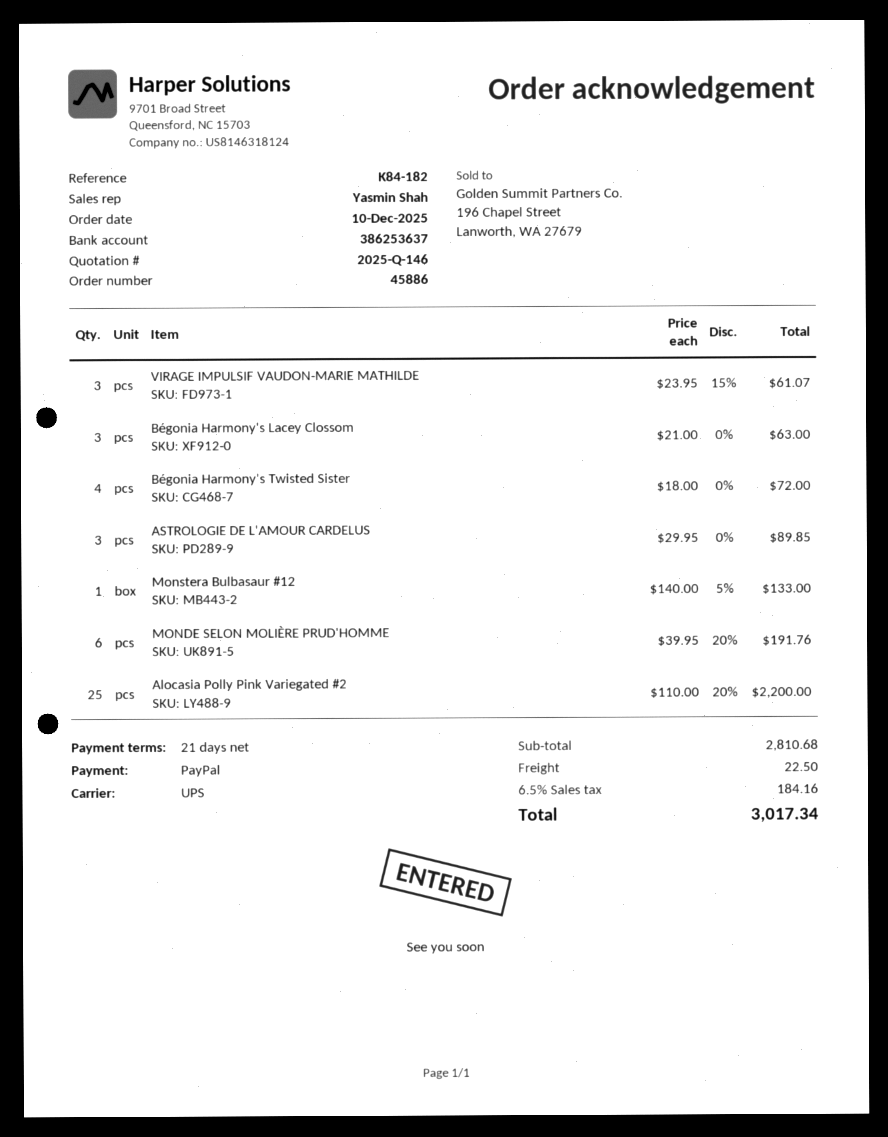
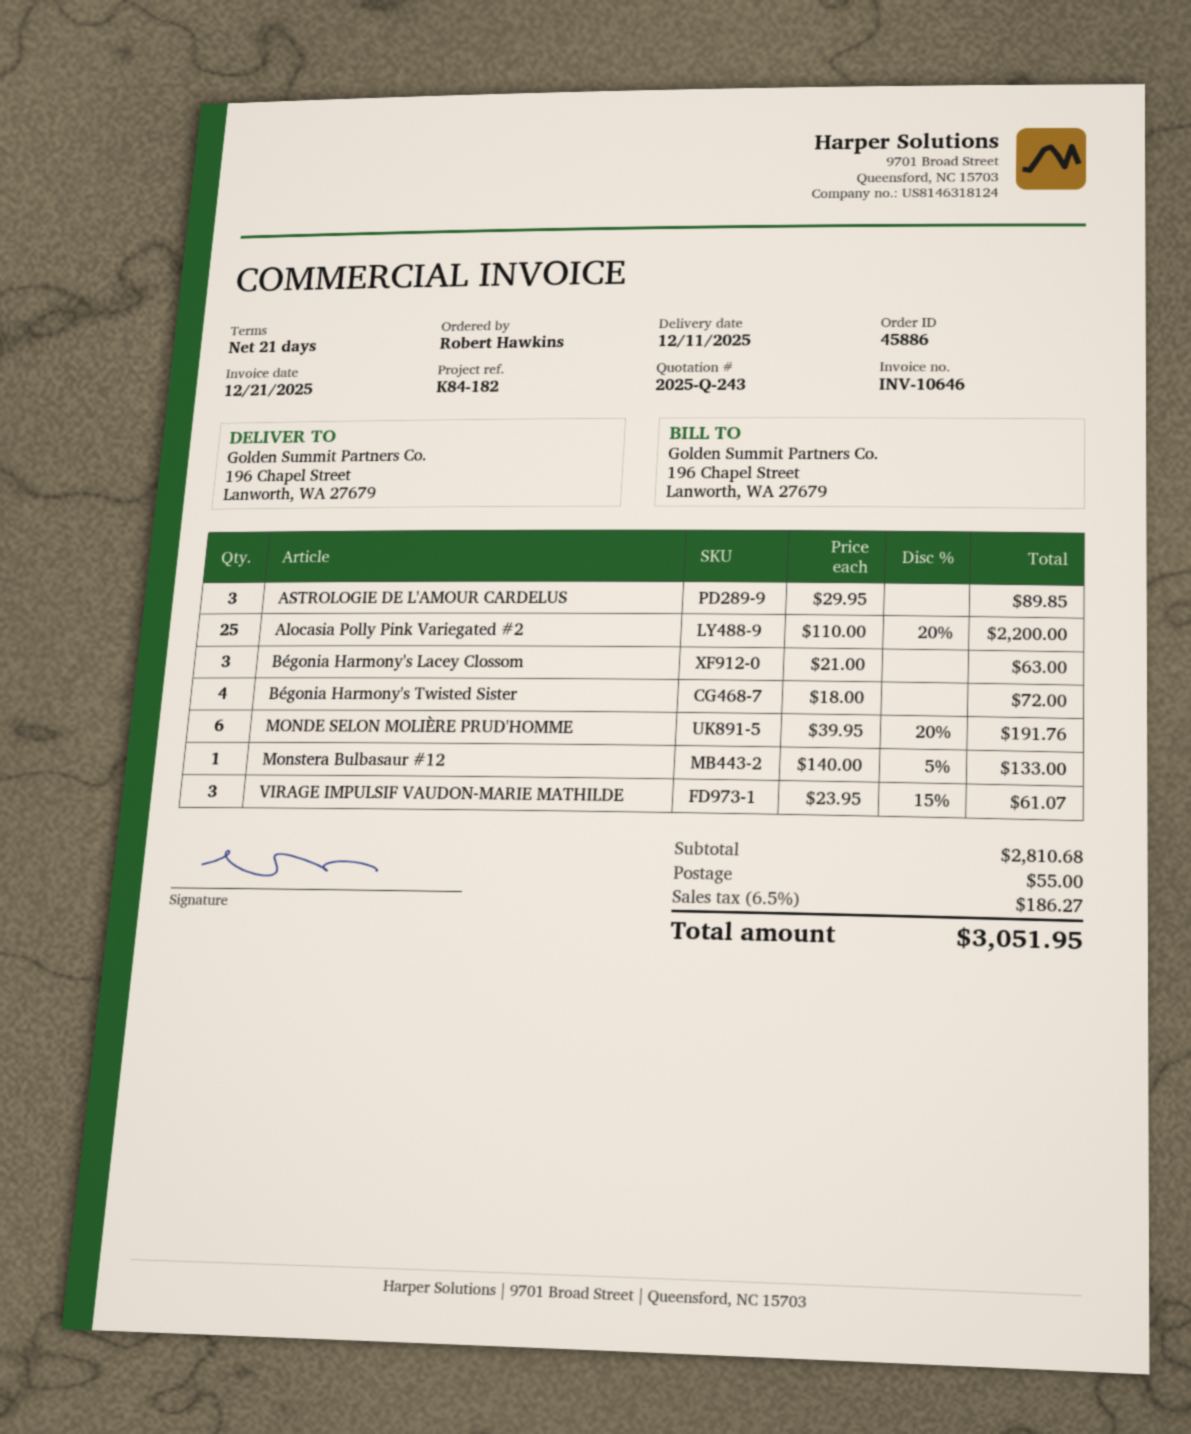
quote number: 2025-Q-146 -> 2025-Q-243
shipping: 22.50 -> 55.00
tax: 6.5% = 184.16 -> 6.5% = 186.27
total: 3017.34 -> 3051.95

